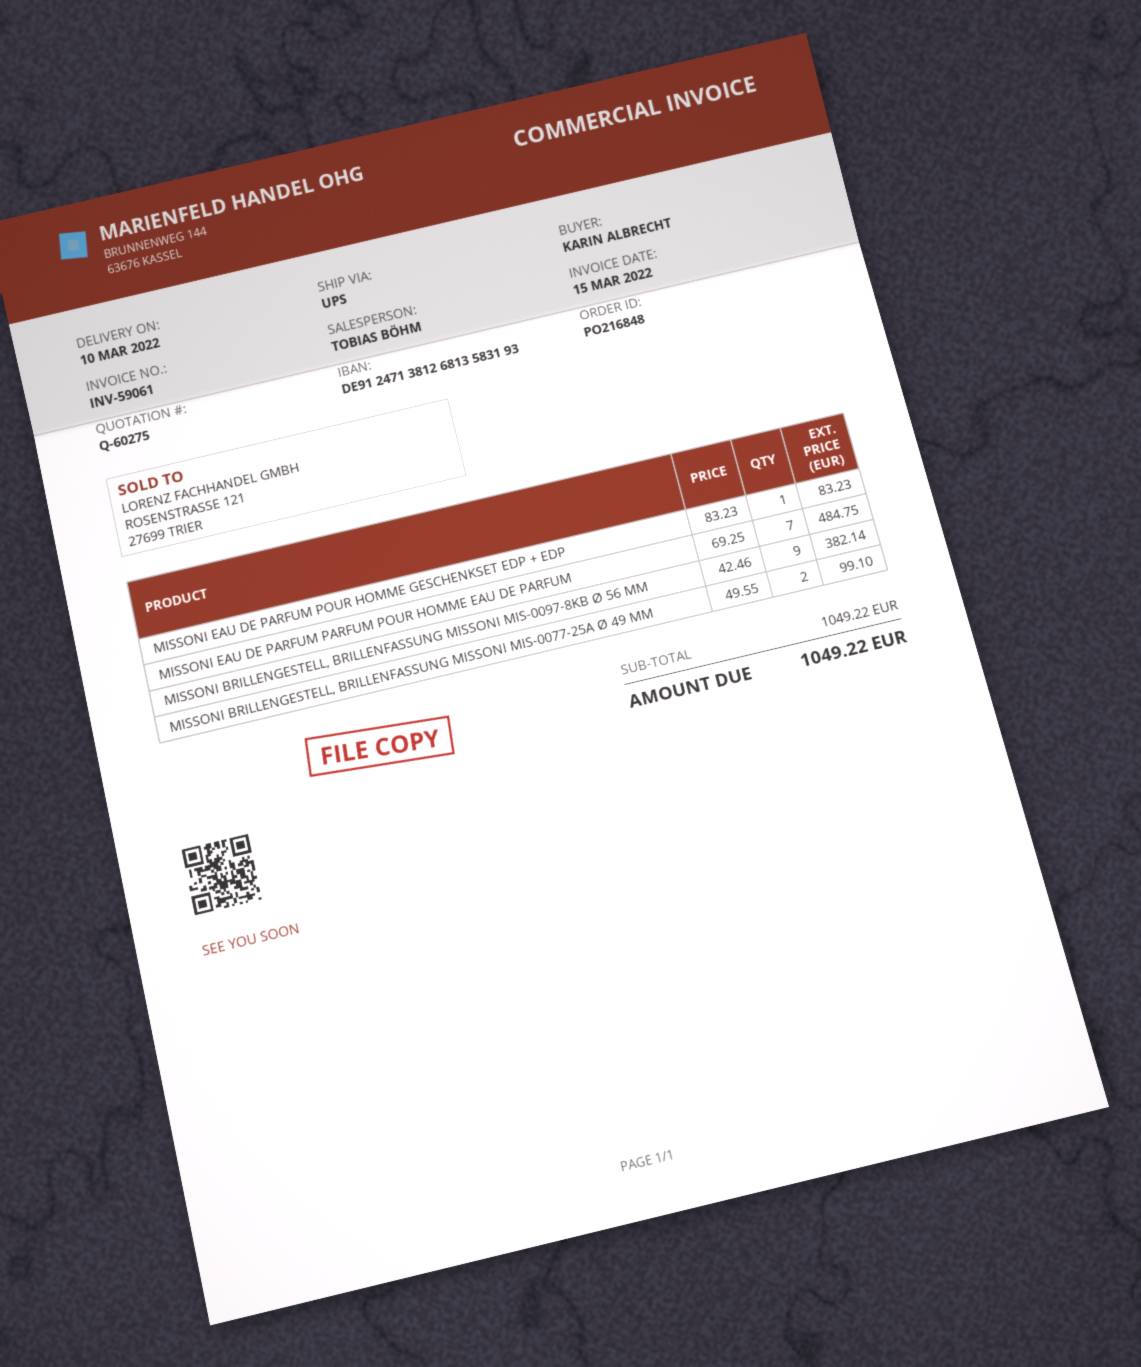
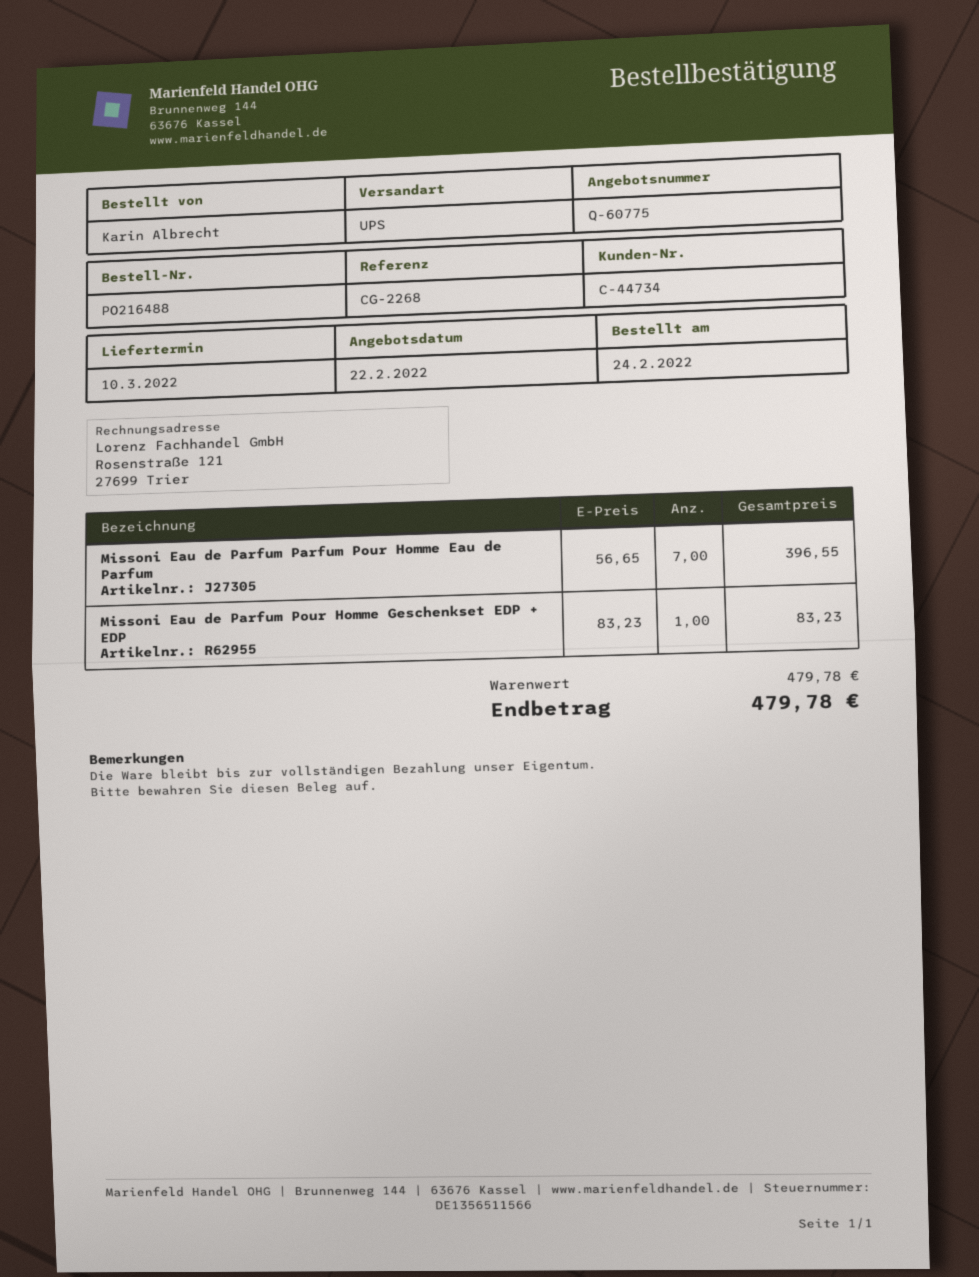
quote number: Q-60275 -> Q-60775
order number: PO216848 -> PO216488
MISSONI EAU DE PARFUM PARFUM POUR HOMME EAU DE PARFUM: 7 x 69.25 = 484.75 -> 7 x 56.65 = 396.55
MISSONI BRILLENGESTELL, BRILLENFASSUNG MISSONI MIS-0097-8KB Ø 56 MM: 9 x 42.46 = 382.14 -> none
MISSONI BRILLENGESTELL, BRILLENFASSUNG MISSONI MIS-0077-25A Ø 49 MM: 2 x 49.55 = 99.10 -> none
subtotal: 1049.22 -> 479.78
total: 1049.22 -> 479.78

